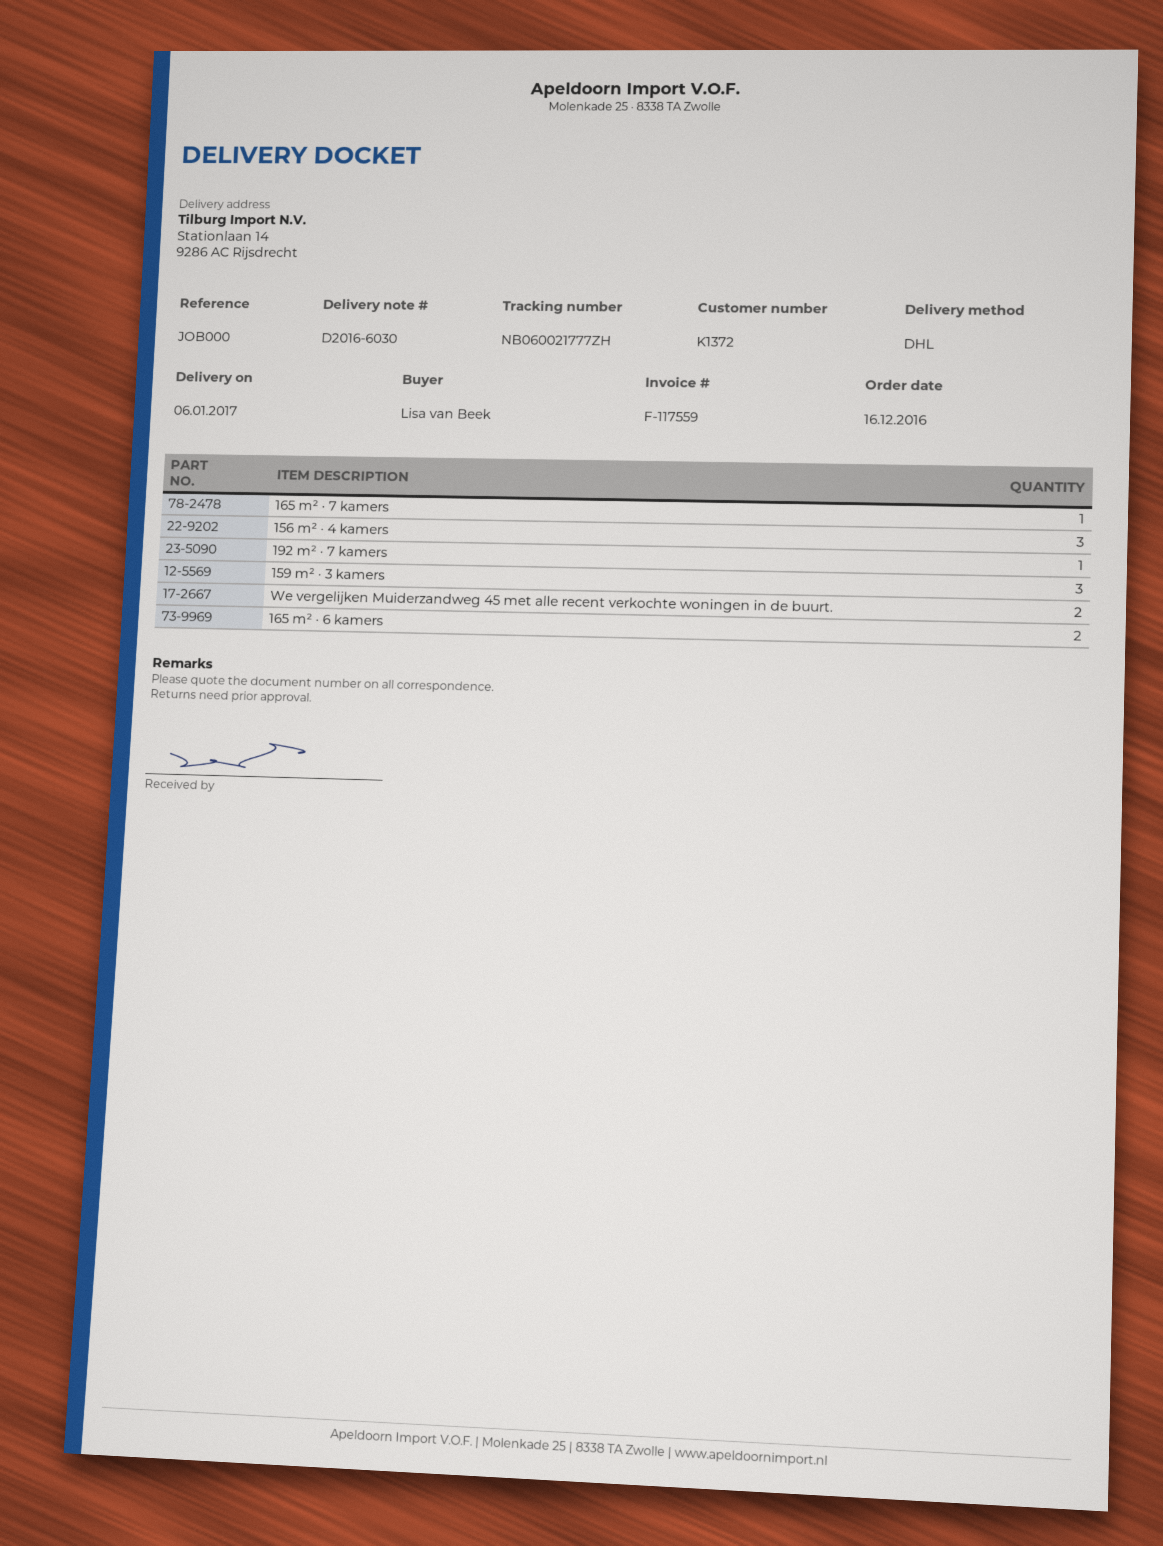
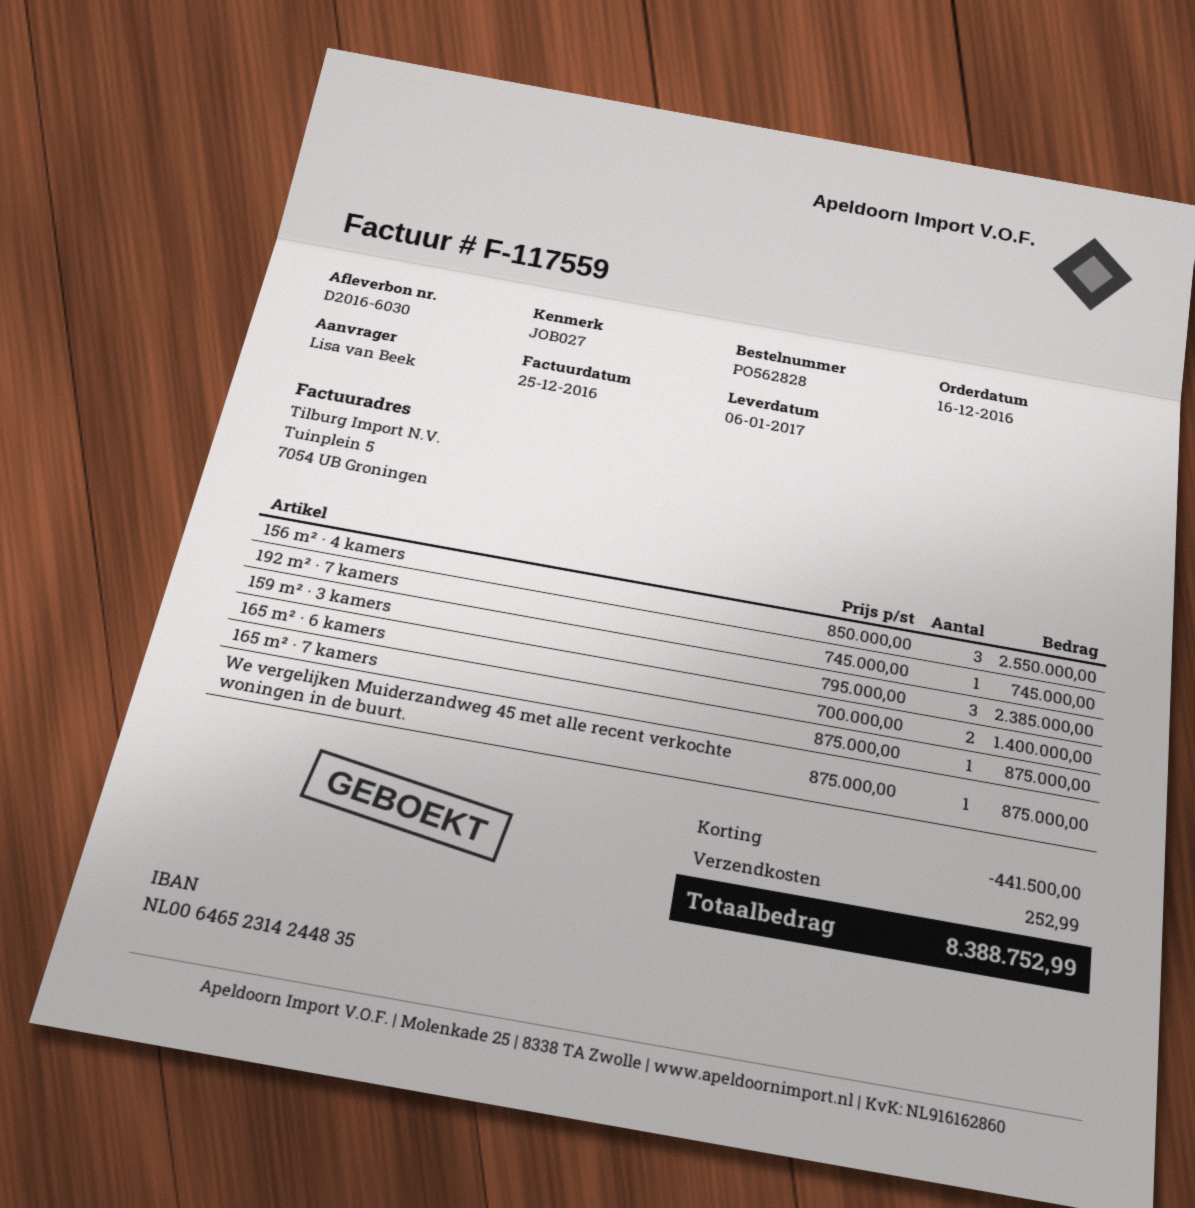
reference: JOB000 -> JOB027
We vergelijken Muiderzandweg 45 met alle recent verkochte woningen in de buurt.: 2 -> 1

